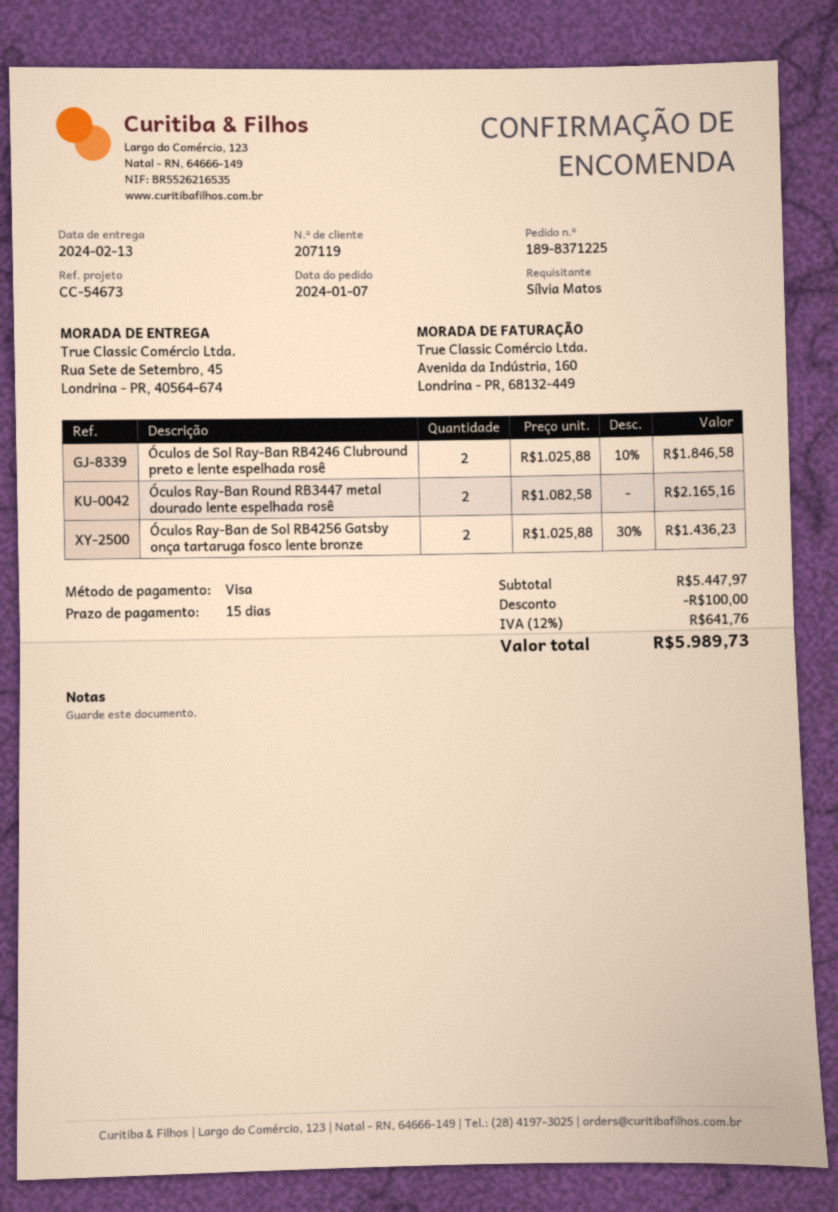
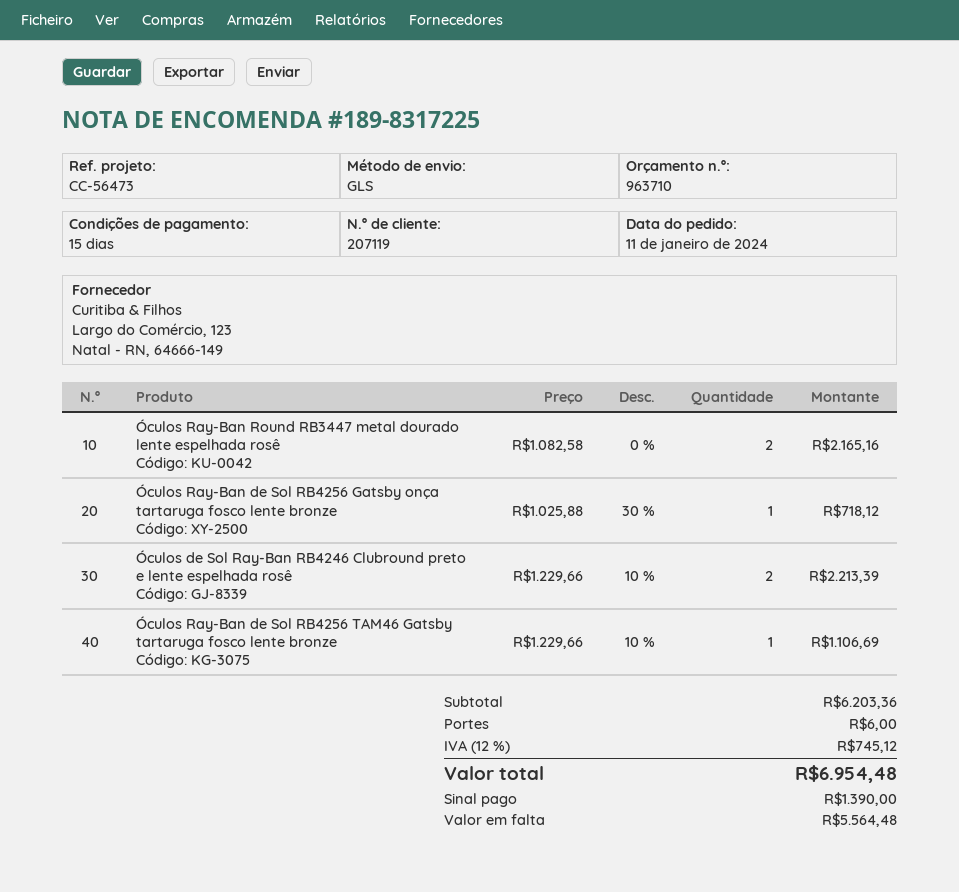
order number: 189-8371225 -> 189-8317225
order date: 2024-01-07 -> 2024-01-11
reference: CC-54673 -> CC-56473
Óculos de Sol Ray-Ban RB4246 Clubround preto e lente espelhada rosê: 2 x 1025.88 - 10% = 1846.58 -> 2 x 1229.66 - 10% = 2213.39
Óculos Ray-Ban de Sol RB4256 Gatsby onça tartaruga fosco lente bronze: 2 x 1025.88 - 30% = 1436.23 -> 1 x 1025.88 - 30% = 718.12
Óculos Ray-Ban de Sol RB4256 TAM46 Gatsby tartaruga fosco lente bronze: none -> 1 x 1229.66 - 10% = 1106.69
subtotal: 5447.97 -> 6203.36
discount: 100.00 -> none
shipping: none -> 6.00
tax: 12% = 641.76 -> 12% = 745.12
total: 5989.73 -> 6954.48

